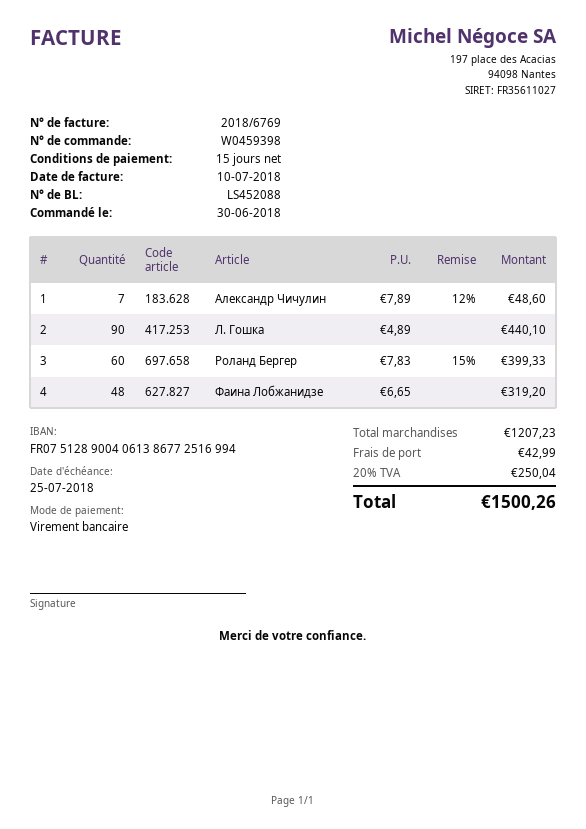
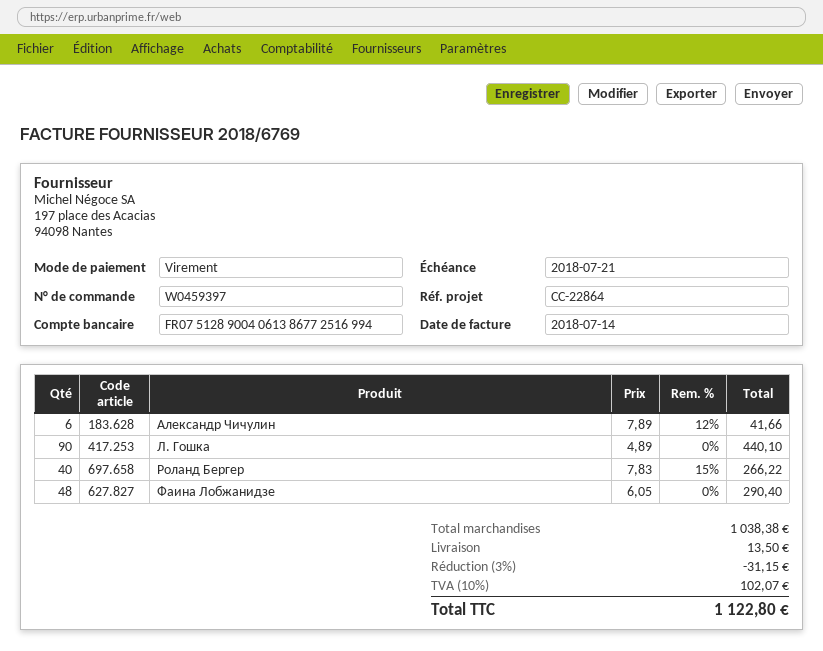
order number: W0459398 -> W0459397
invoice date: 2018-07-10 -> 2018-07-14
due date: 2018-07-25 -> 2018-07-21
Александр Чичулин: 7 x 7.89 - 12% = 48.60 -> 6 x 7.89 - 12% = 41.66
Роланд Бергер: 60 x 7.83 - 15% = 399.33 -> 40 x 7.83 - 15% = 266.22
Фаина Лобжанидзе: 48 x 6.65 = 319.20 -> 48 x 6.05 = 290.40
subtotal: 1207.23 -> 1038.38
discount: none -> 3% = 31.15
shipping: 42.99 -> 13.50
tax: 20% = 250.04 -> 10% = 102.07
total: 1500.26 -> 1122.80

